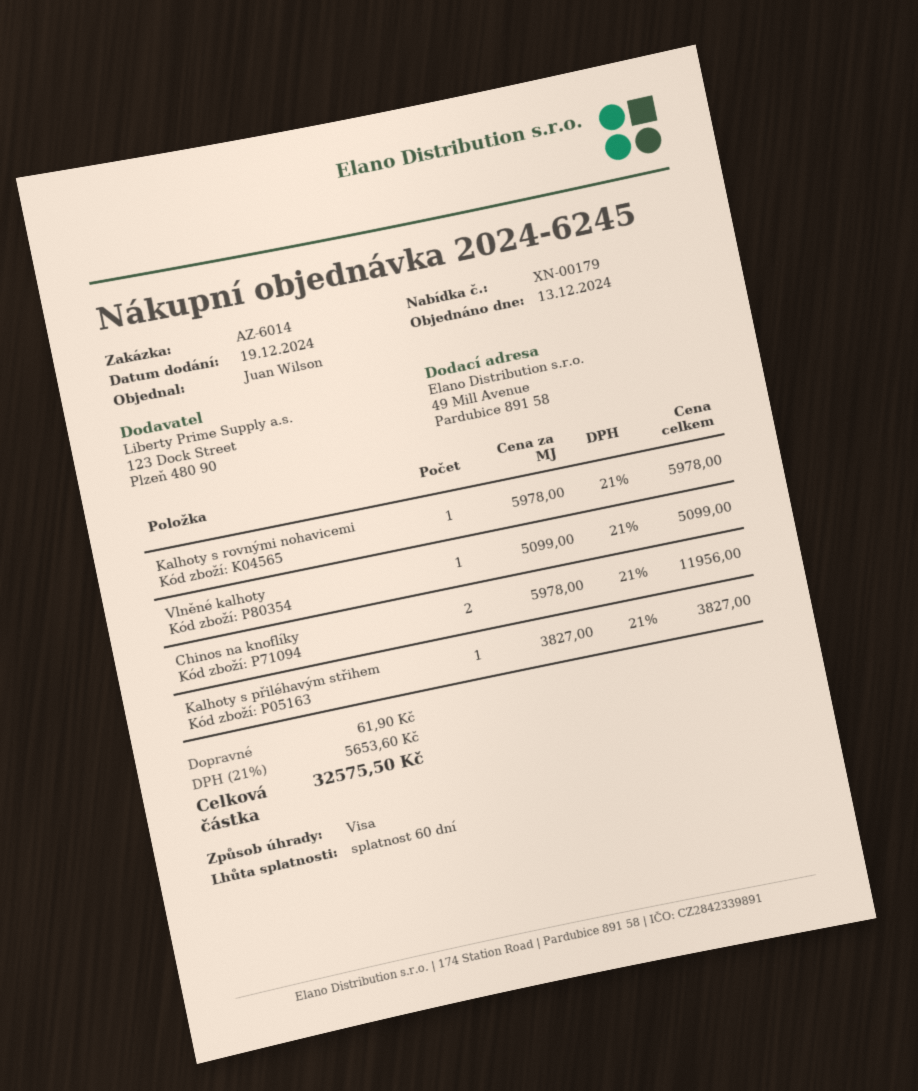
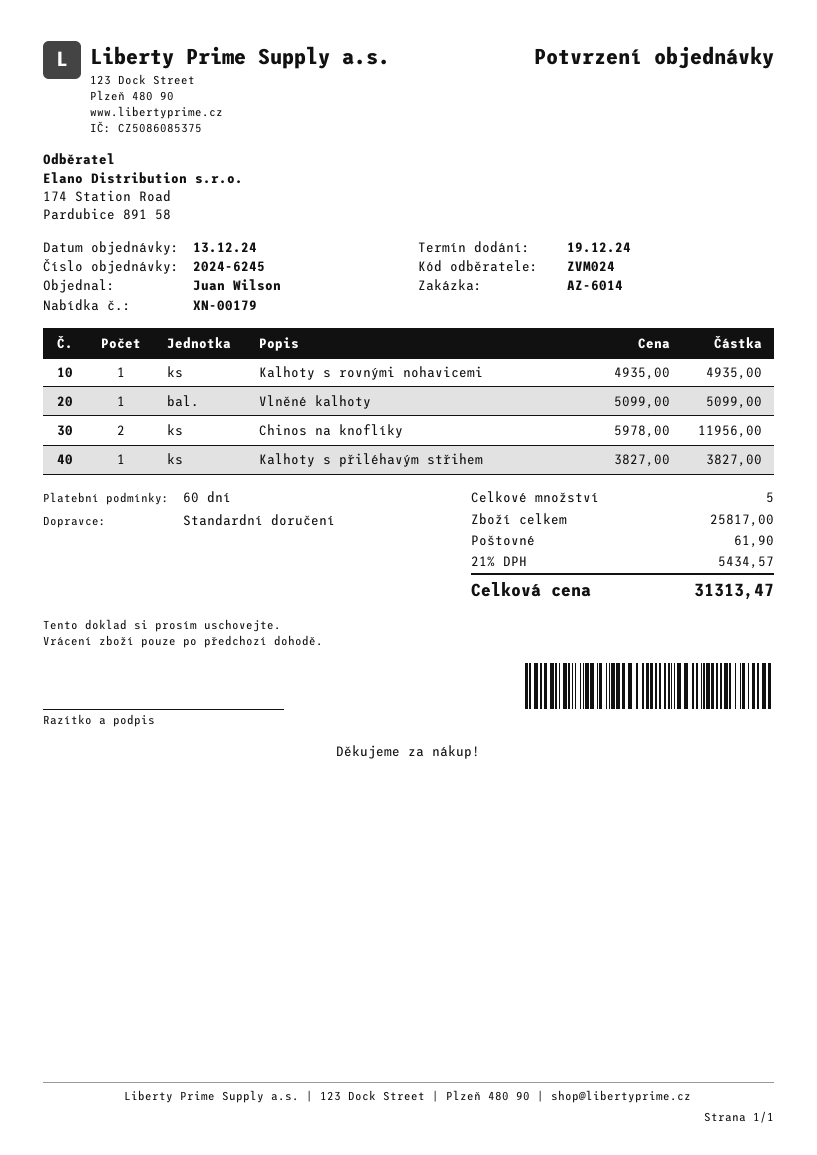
Kalhoty s rovnými nohavicemi: 1 x 5978.00 = 5978.00 -> 1 x 4935.00 = 4935.00
tax: 21% = 5653.60 -> 21% = 5434.57
total: 32575.50 -> 31313.47

